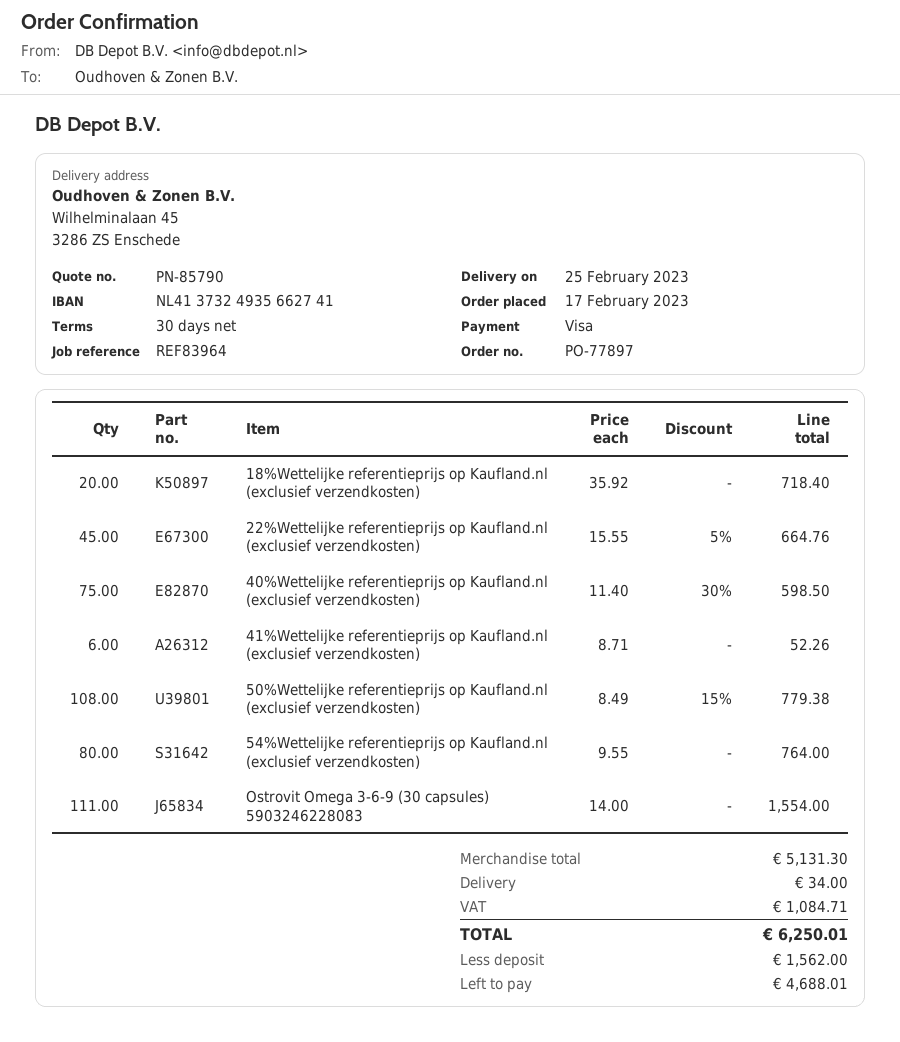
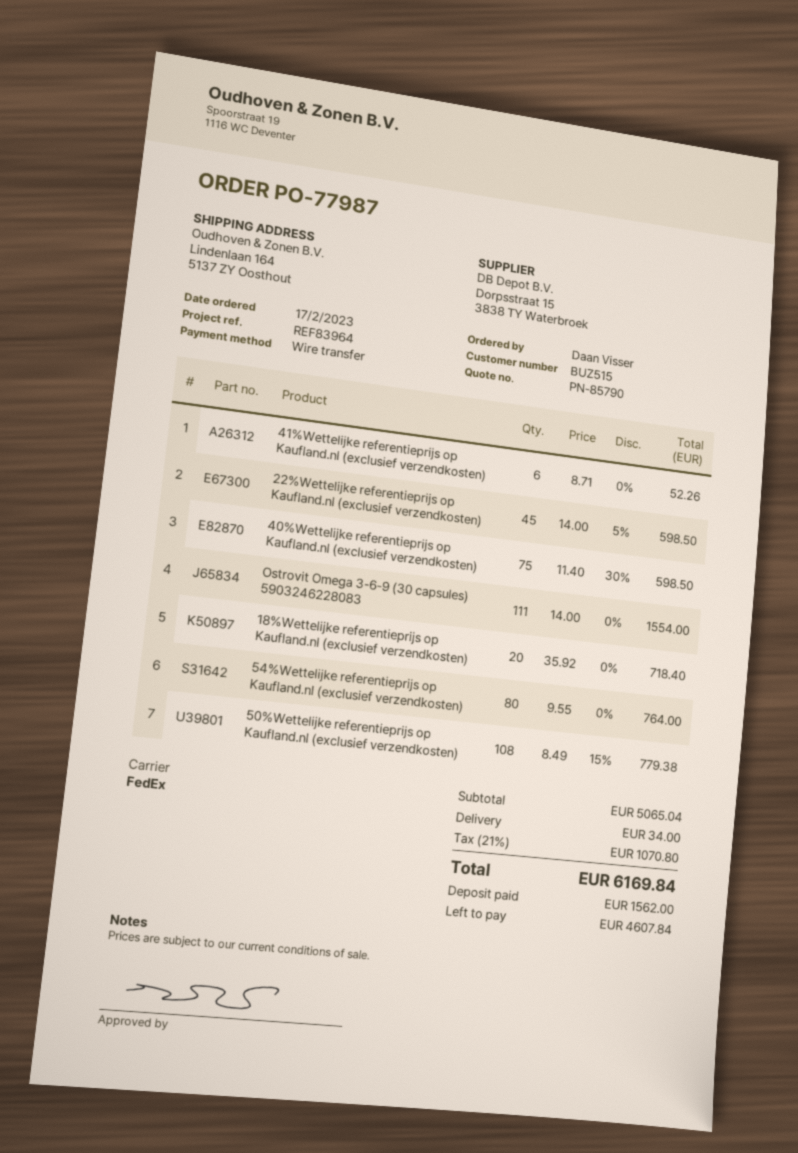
order number: PO-77897 -> PO-77987
payment method: Visa -> bank transfer
ship to: Wilhelminalaan 45, 3286 ZS Enschede -> Lindenlaan 164, 5137 ZY Oosthout
22%Wettelijke referentieprijs op Kaufland.nl (exclusief verzendkosten): 45 x 15.55 - 5% = 664.76 -> 45 x 14.00 - 5% = 598.50
subtotal: 5131.30 -> 5065.04
tax: 1084.71 -> 1070.80
total: 6250.01 -> 6169.84
balance: 4688.01 -> 4607.84

